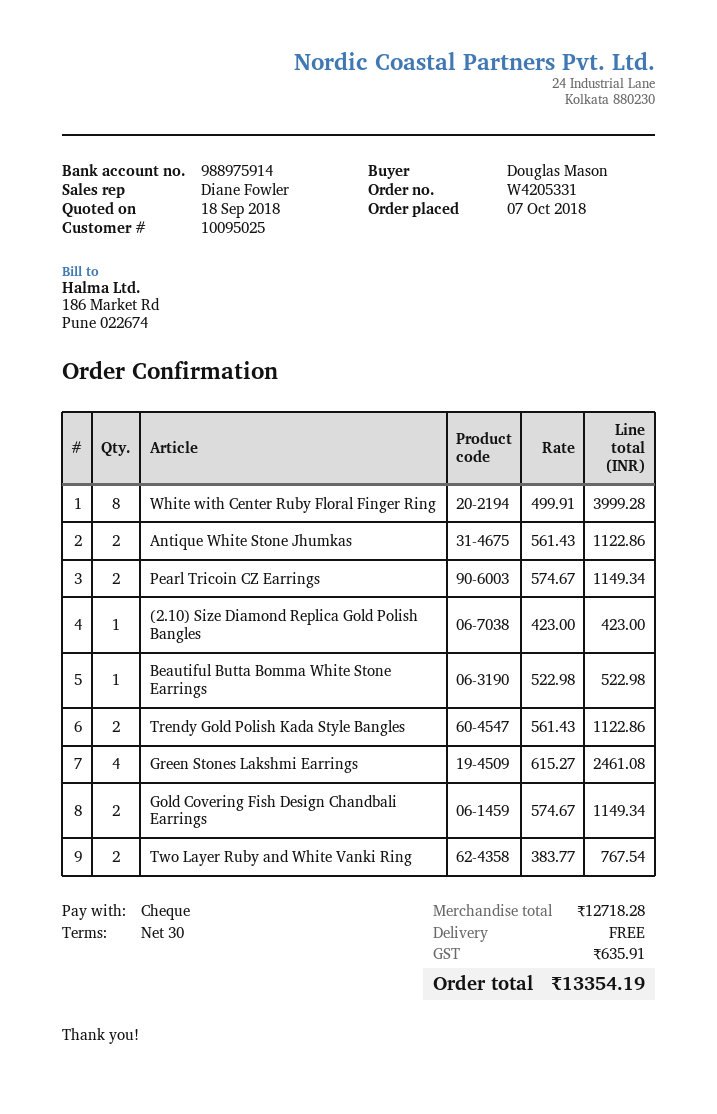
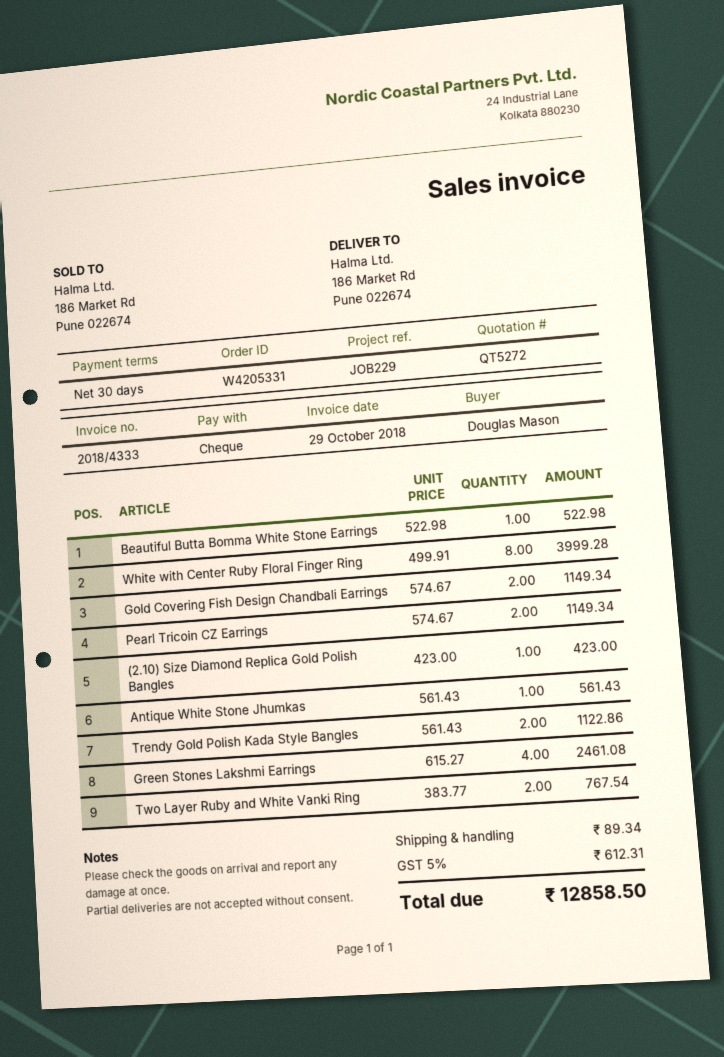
Antique White Stone Jhumkas: 2 x 561.43 = 1122.86 -> 1 x 561.43 = 561.43
shipping: 0.00 -> 89.34
tax: 635.91 -> 612.31
total: 13354.19 -> 12858.50

